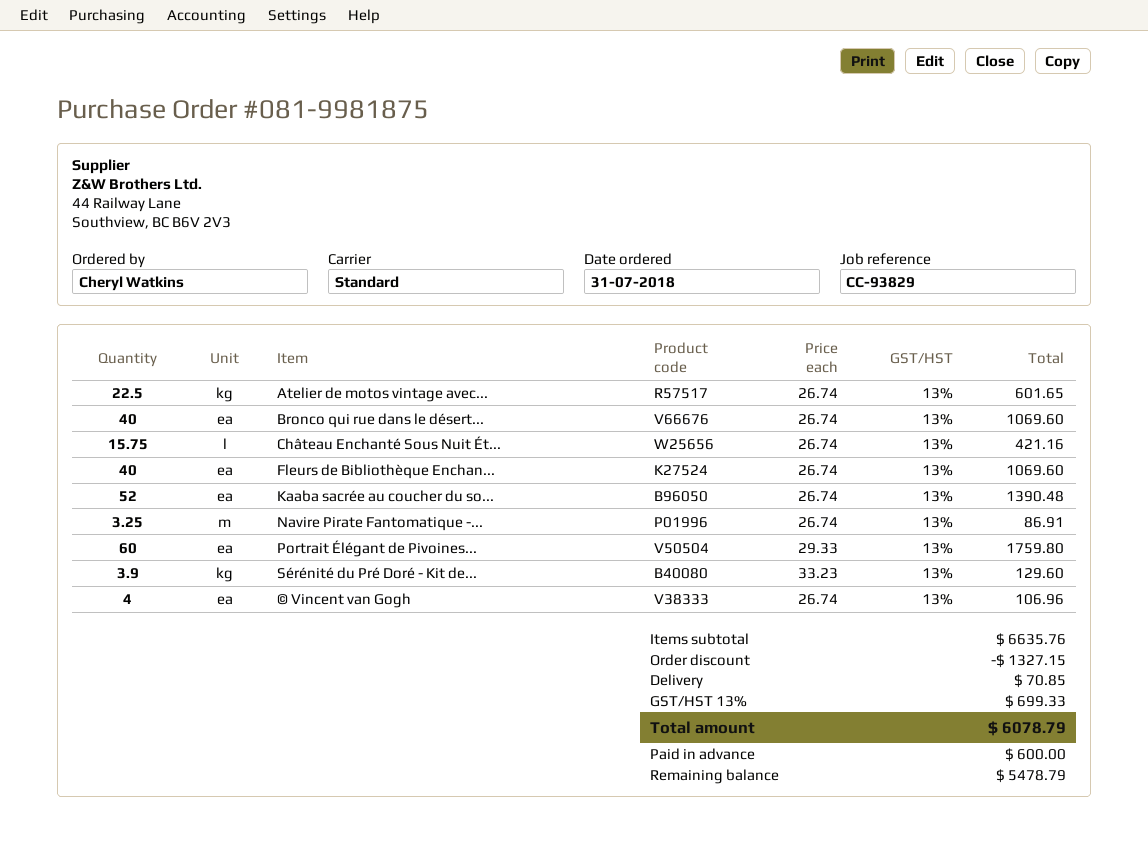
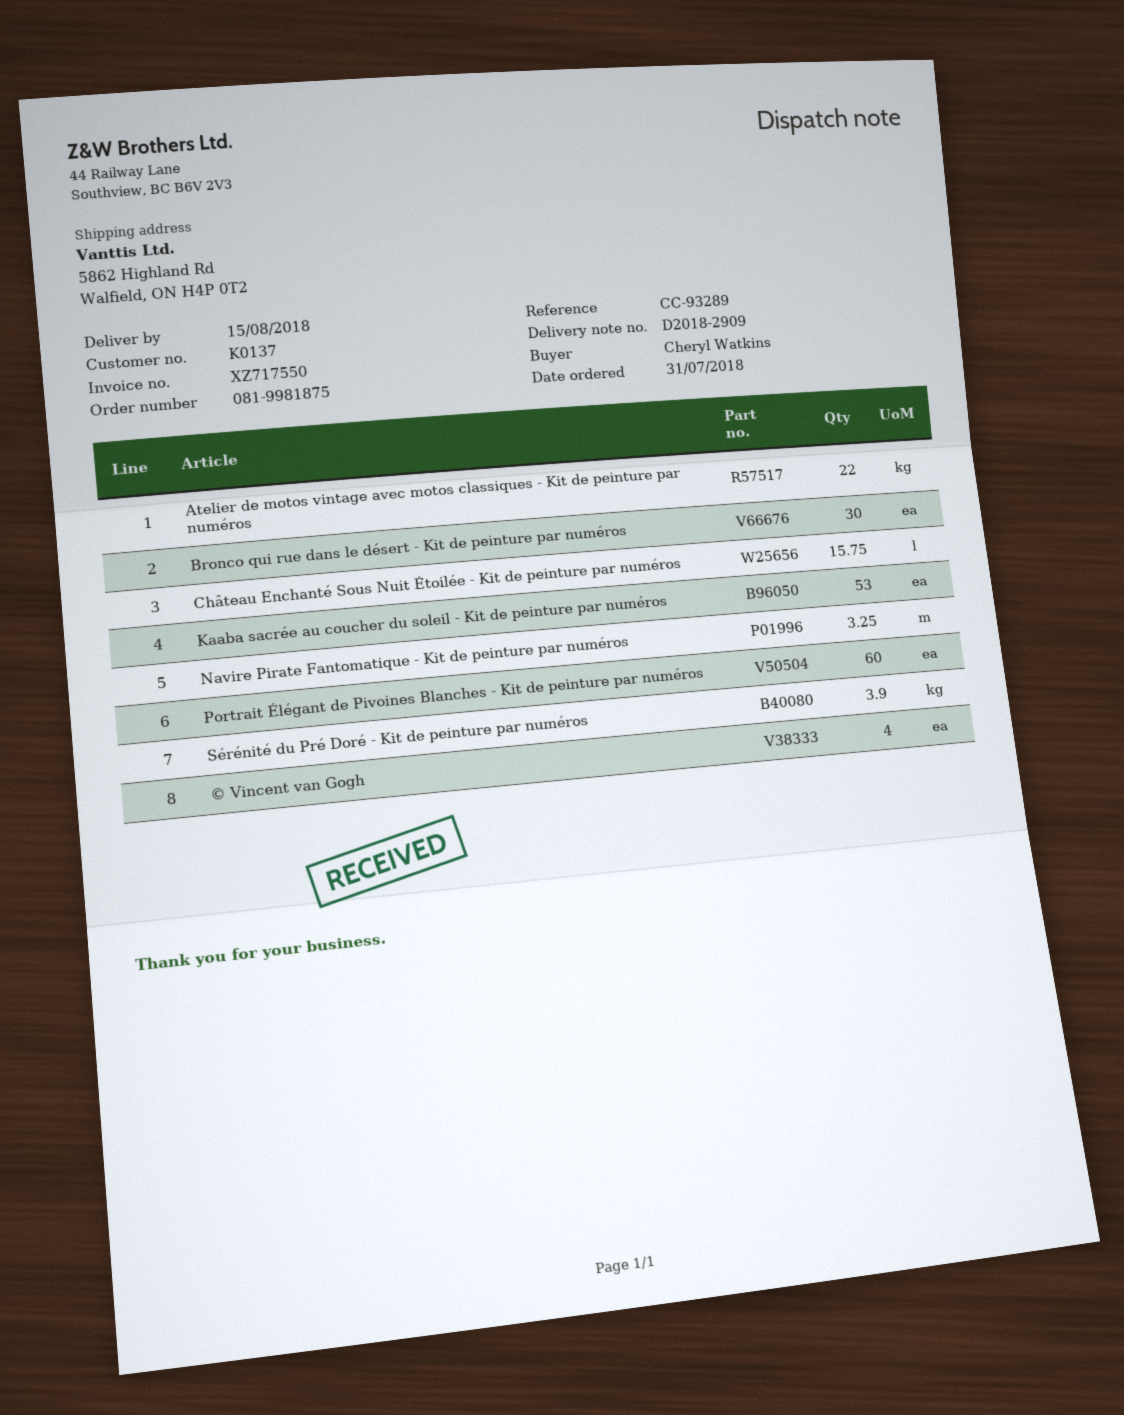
reference: CC-93829 -> CC-93289
Atelier de motos vintage avec...: 22.5 -> 22
Bronco qui rue dans le désert...: 40 -> 30
Fleurs de Bibliothèque Enchan...: 40 -> none
Kaaba sacrée au coucher du so...: 52 -> 53

